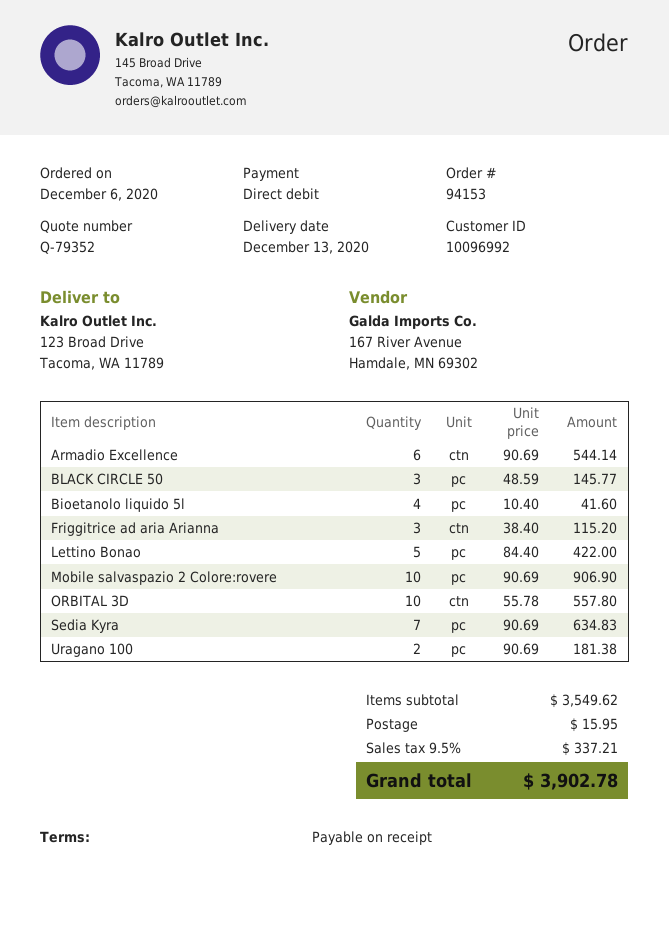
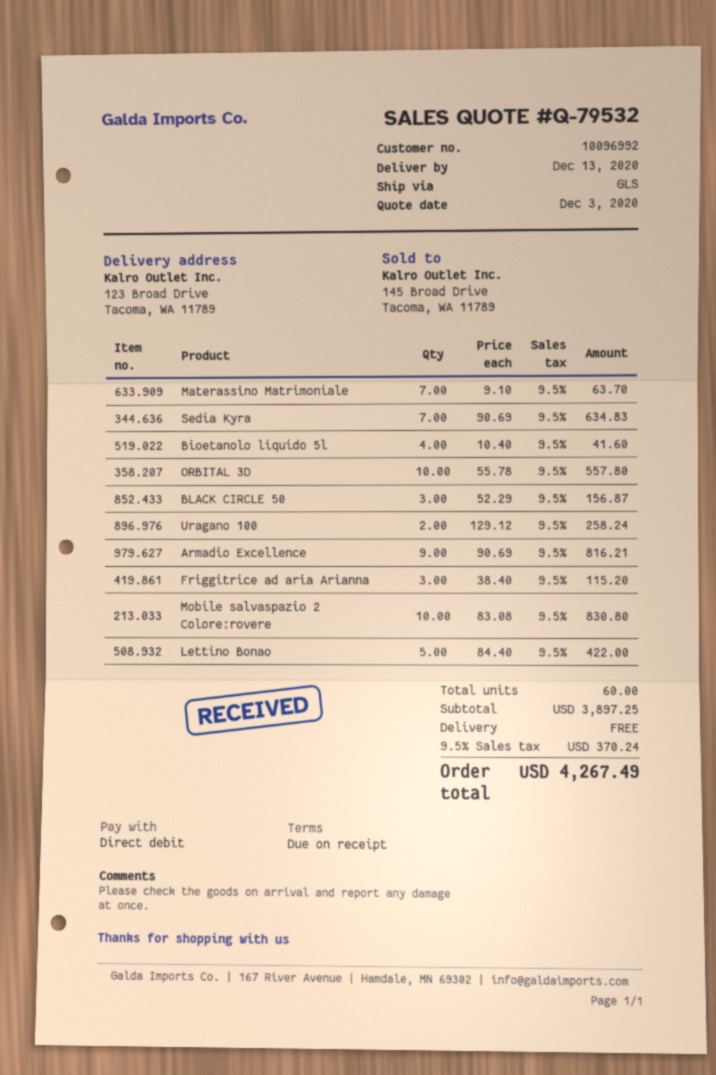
quote number: Q-79352 -> Q-79532
Armadio Excellence: 6 x 90.69 = 544.14 -> 9 x 90.69 = 816.21
BLACK CIRCLE 50: 3 x 48.59 = 145.77 -> 3 x 52.29 = 156.87
Mobile salvaspazio 2 Colore:rovere: 10 x 90.69 = 906.90 -> 10 x 83.08 = 830.80
Uragano 100: 2 x 90.69 = 181.38 -> 2 x 129.12 = 258.24
Materassino Matrimoniale: none -> 7 x 9.10 = 63.70
subtotal: 3549.62 -> 3897.25
shipping: 15.95 -> 0.00
tax: 9.5% = 337.21 -> 9.5% = 370.24
total: 3902.78 -> 4267.49

